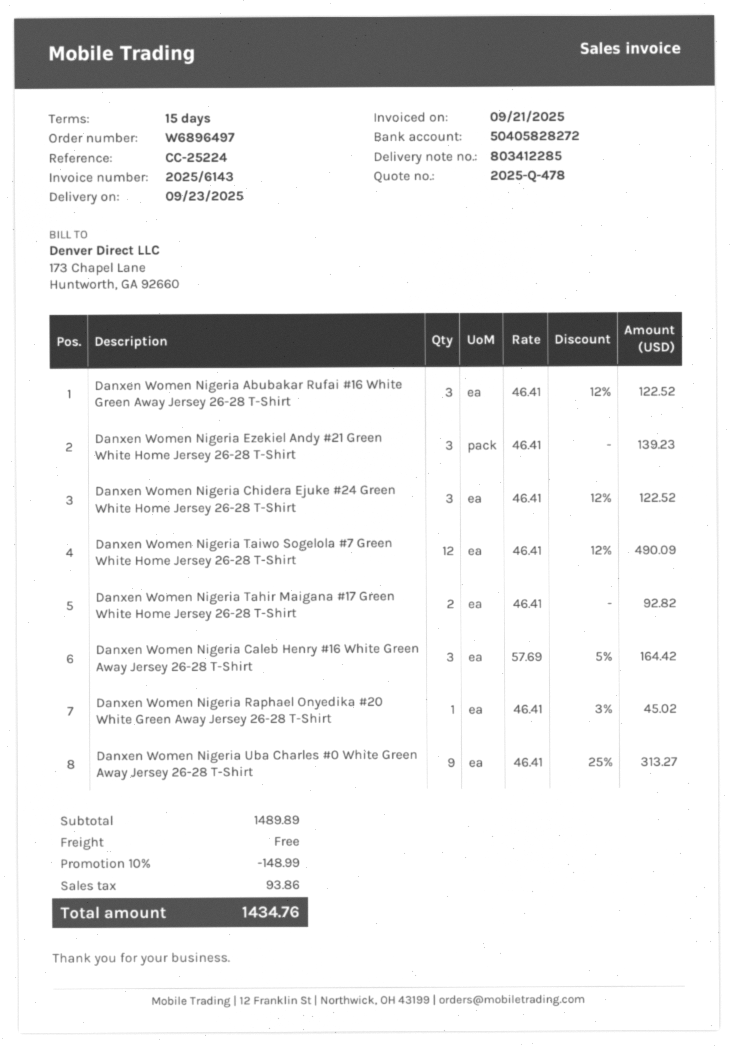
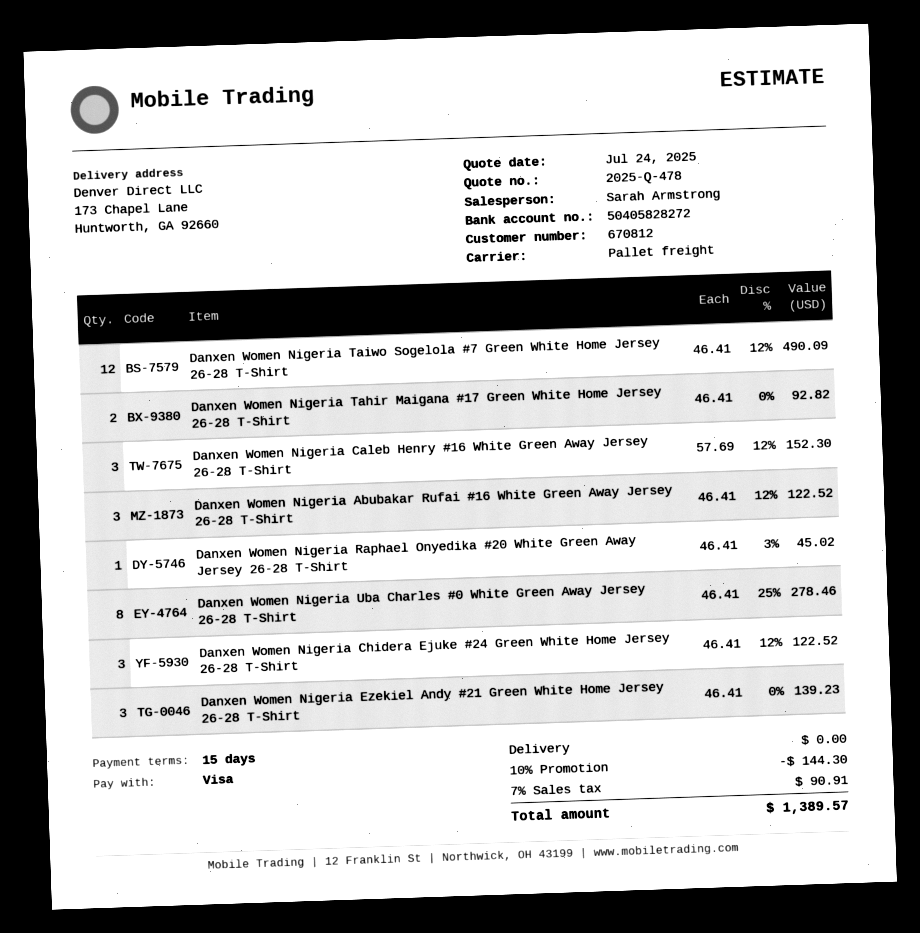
Danxen Women Nigeria Caleb Henry #16 White Green Away Jersey 26-28 T-Shirt: 3 x 57.69 - 5% = 164.42 -> 3 x 57.69 - 12% = 152.30
Danxen Women Nigeria Uba Charles #0 White Green Away Jersey 26-28 T-Shirt: 9 x 46.41 - 25% = 313.27 -> 8 x 46.41 - 25% = 278.46
discount: 10% = 148.99 -> 10% = 144.30
tax: 93.86 -> 90.91
total: 1434.76 -> 1389.57

